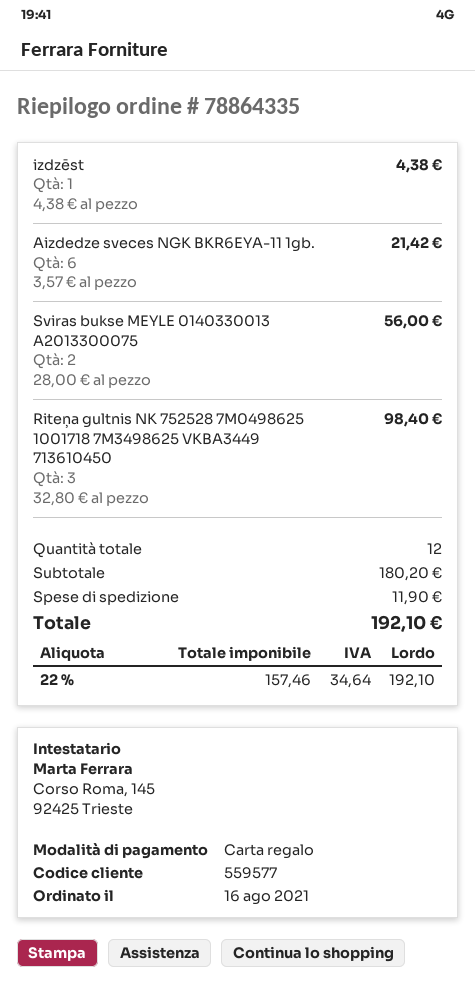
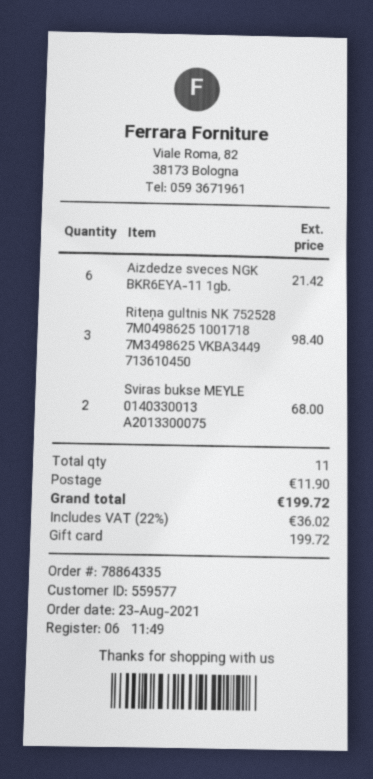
order date: 2021-08-16 -> 2021-08-23
izdzēst: 1 for 4.38 -> none
Sviras bukse MEYLE 0140330013 A2013300075: 2 for 56.00 -> 2 for 68.00
total quantity: 12 -> 11
tax: 22% = 34.64 -> 22% = 36.02
total: 192.10 -> 199.72

